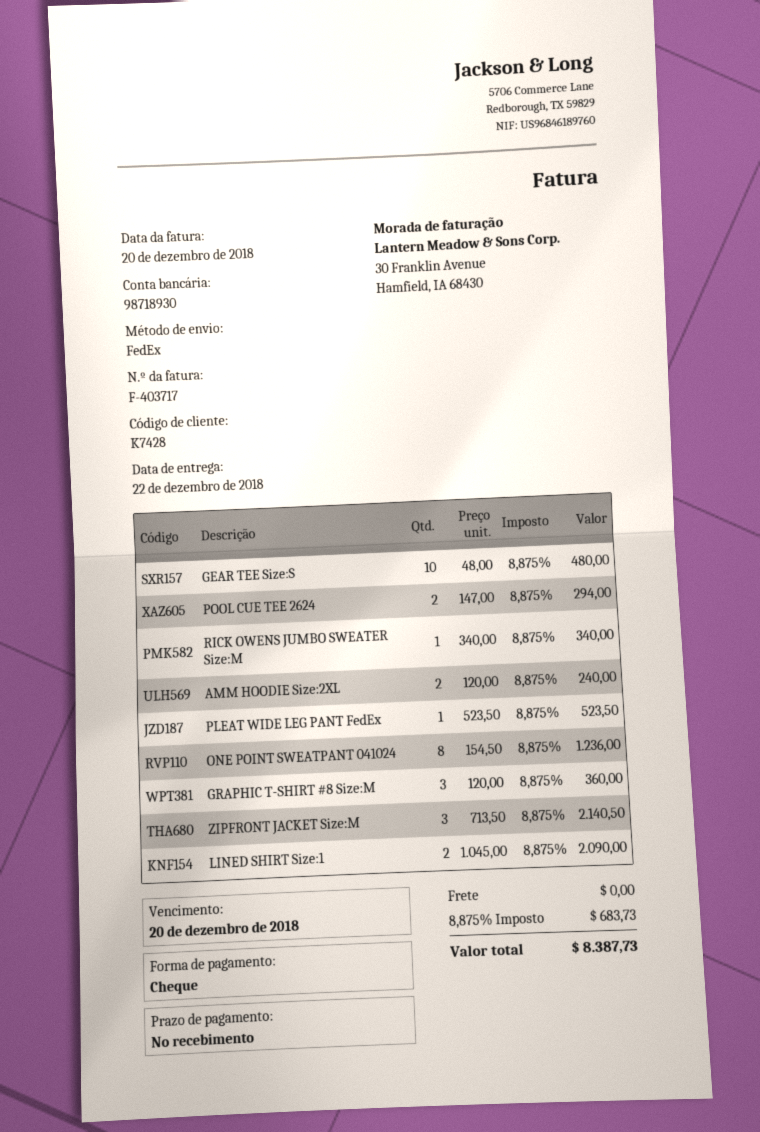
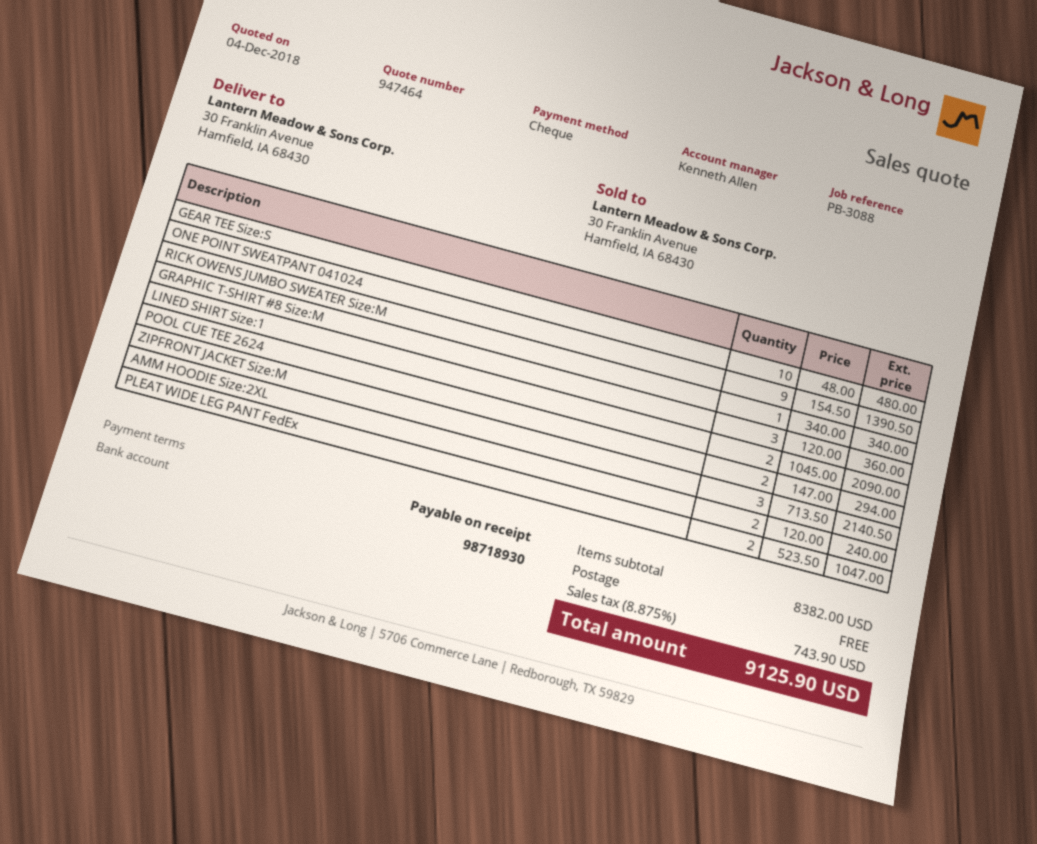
PLEAT WIDE LEG PANT FedEx: 1 x 523.50 = 523.50 -> 2 x 523.50 = 1047.00
ONE POINT SWEATPANT 041024: 8 x 154.50 = 1236.00 -> 9 x 154.50 = 1390.50
tax: 8.875% = 683.73 -> 8.875% = 743.90
total: 8387.73 -> 9125.90

